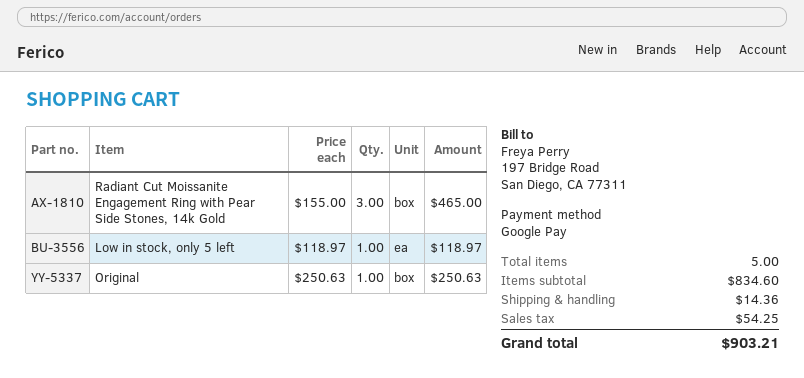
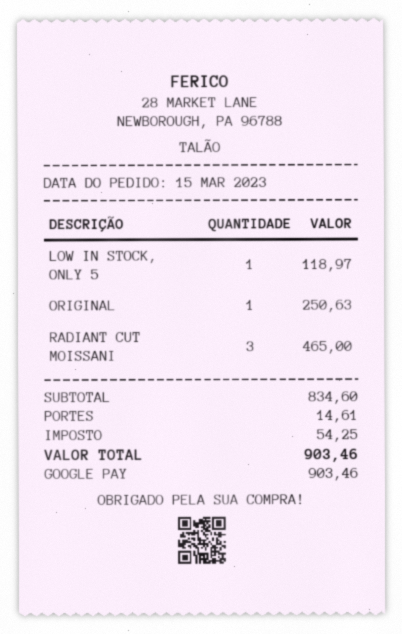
shipping: 14.36 -> 14.61
total: 903.21 -> 903.46

